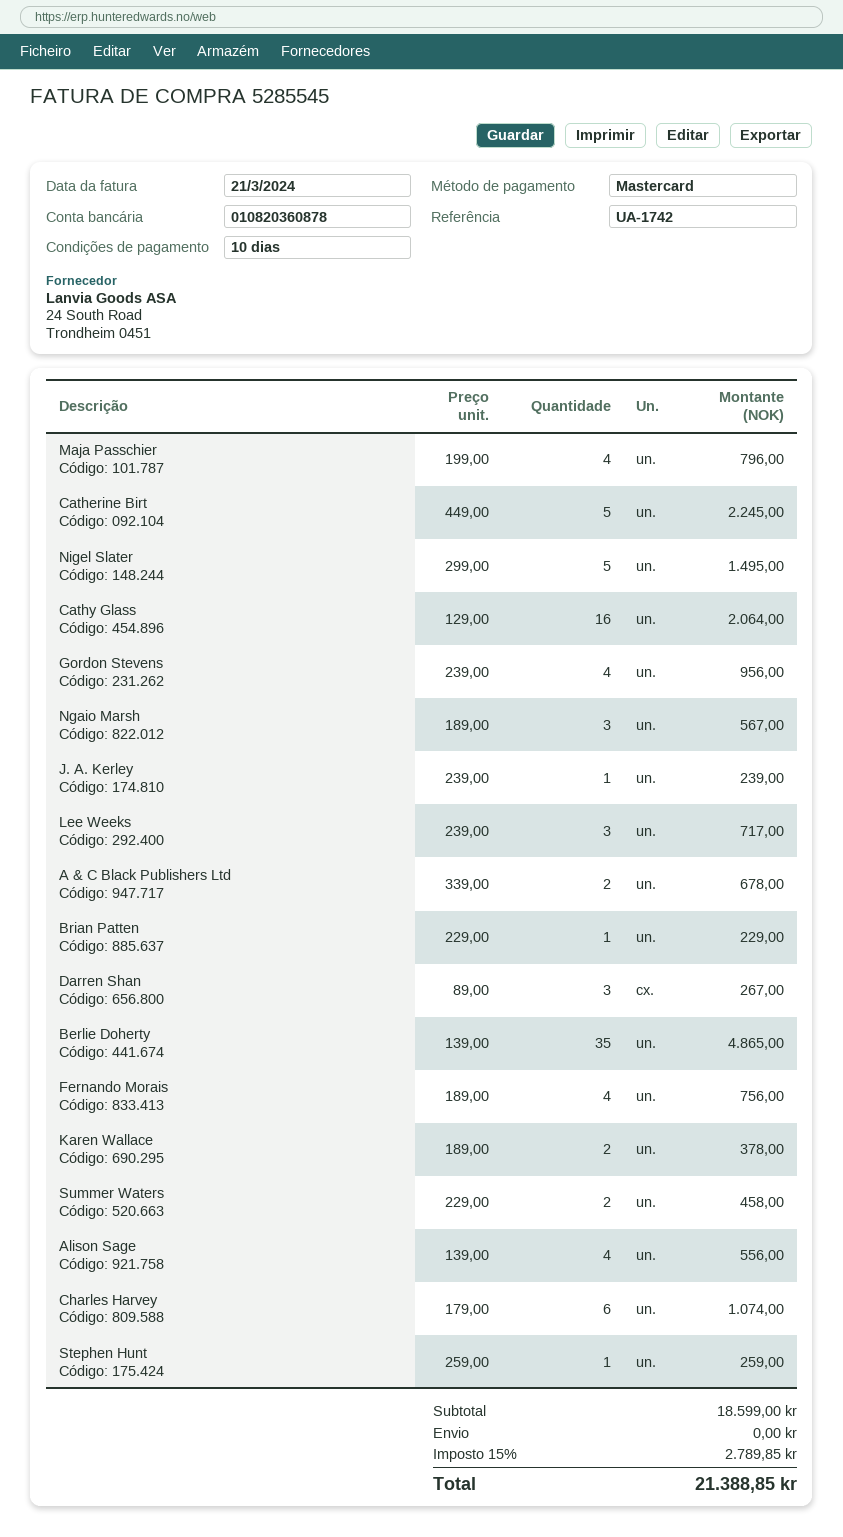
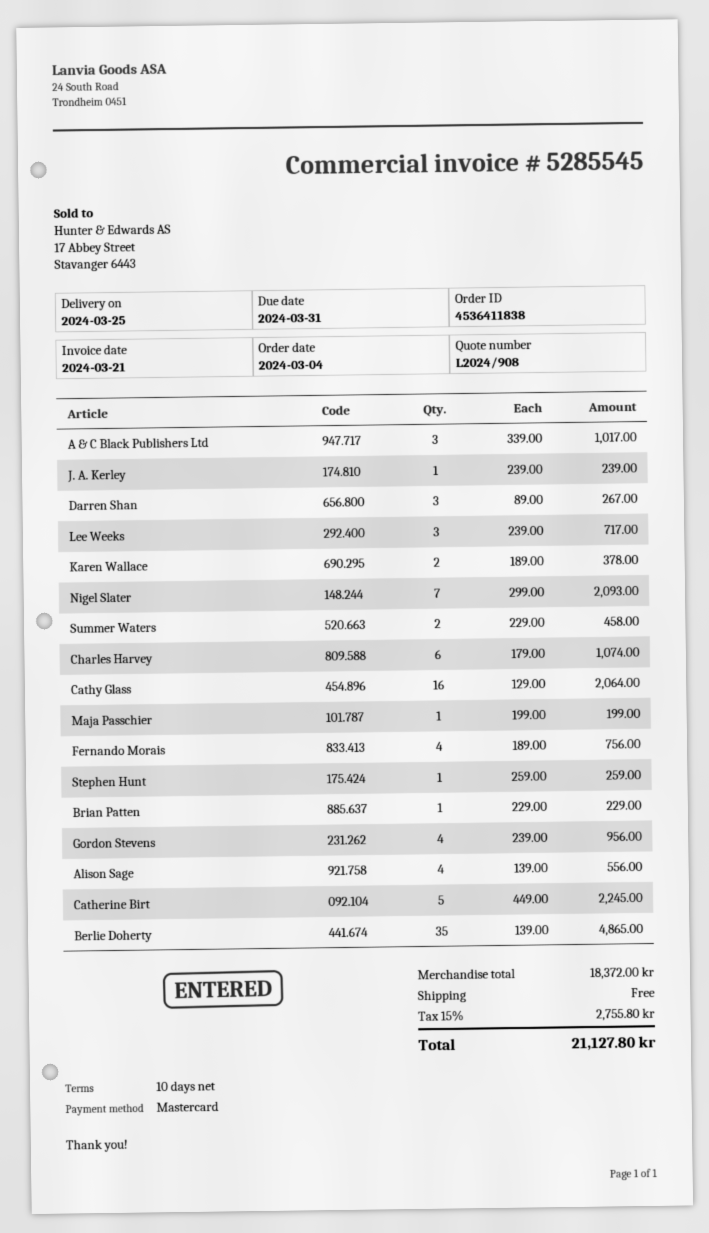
Maja Passchier: 4 x 199.00 = 796.00 -> 1 x 199.00 = 199.00
Nigel Slater: 5 x 299.00 = 1495.00 -> 7 x 299.00 = 2093.00
Ngaio Marsh: 3 x 189.00 = 567.00 -> none
A & C Black Publishers Ltd: 2 x 339.00 = 678.00 -> 3 x 339.00 = 1017.00
subtotal: 18599.00 -> 18372.00
tax: 15% = 2789.85 -> 15% = 2755.80
total: 21388.85 -> 21127.80

